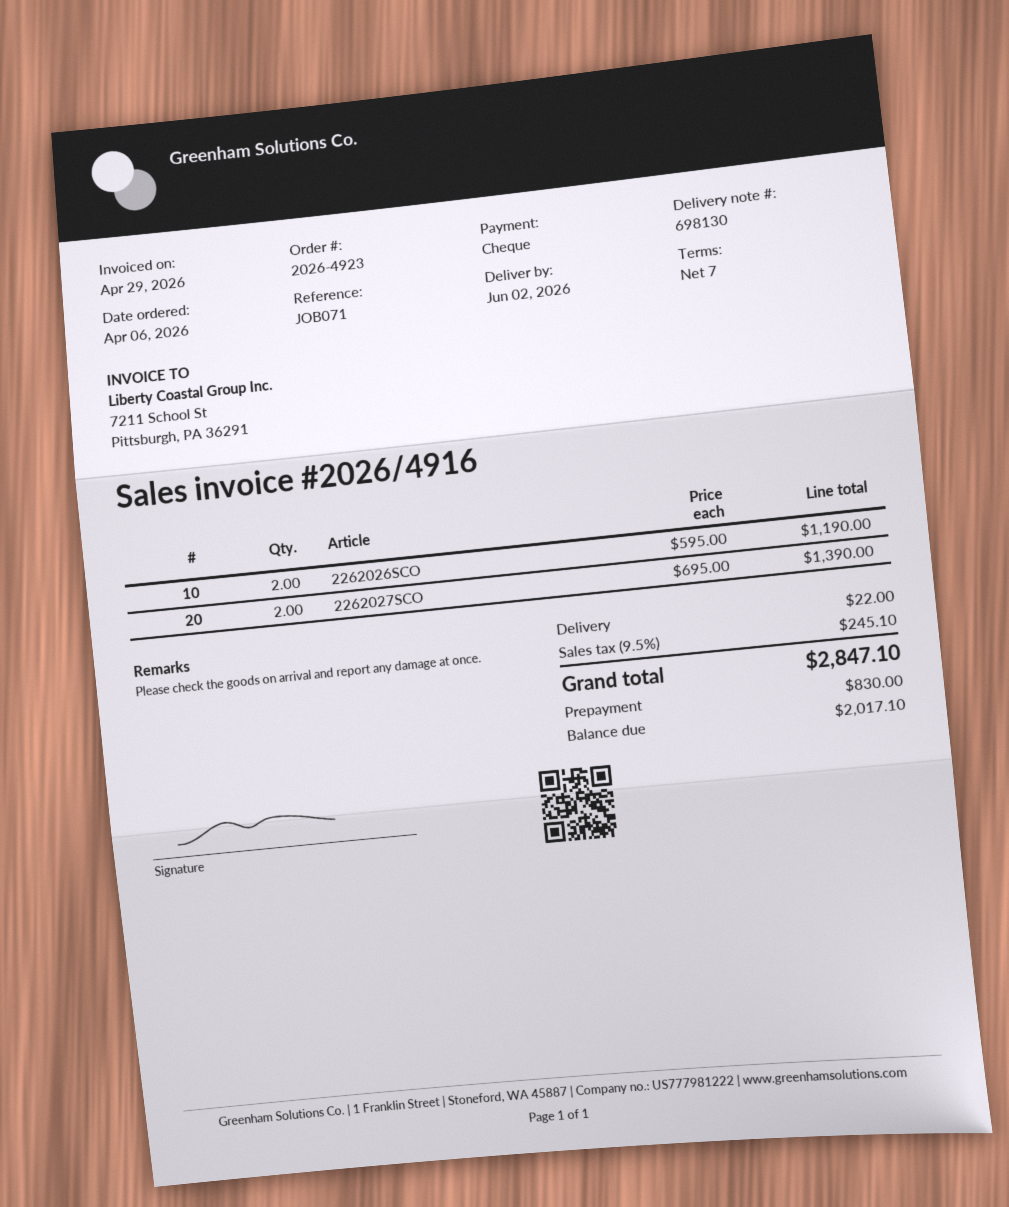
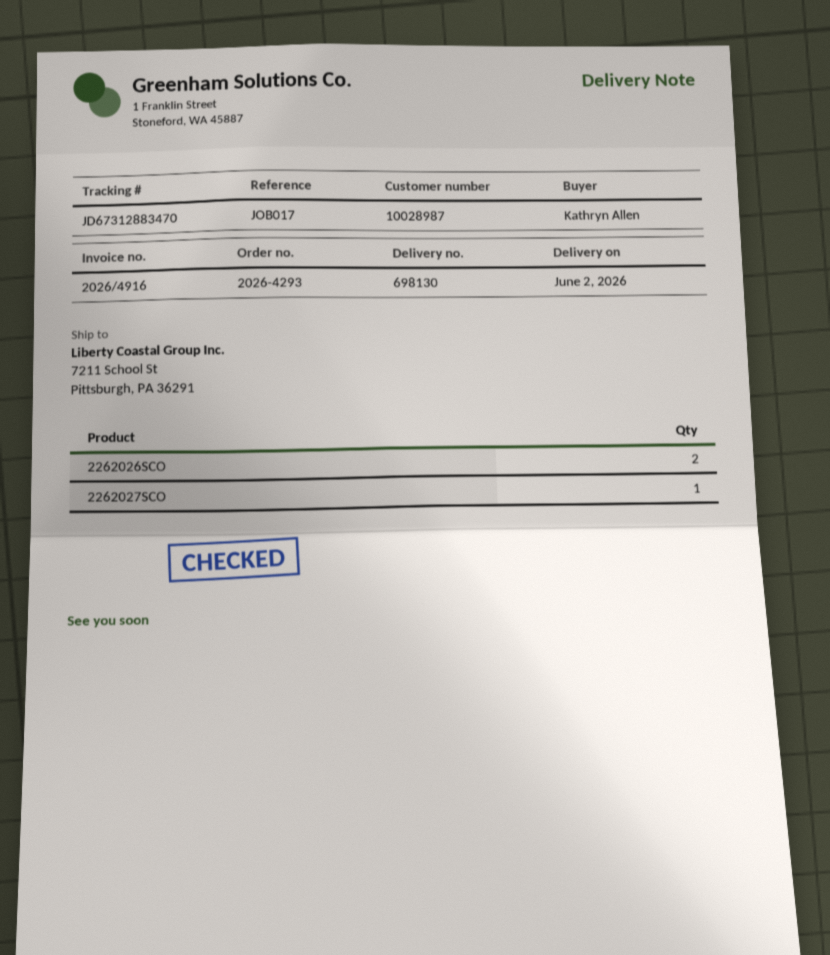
order number: 2026-4923 -> 2026-4293
reference: JOB071 -> JOB017
2262027SCO: 2 -> 1

